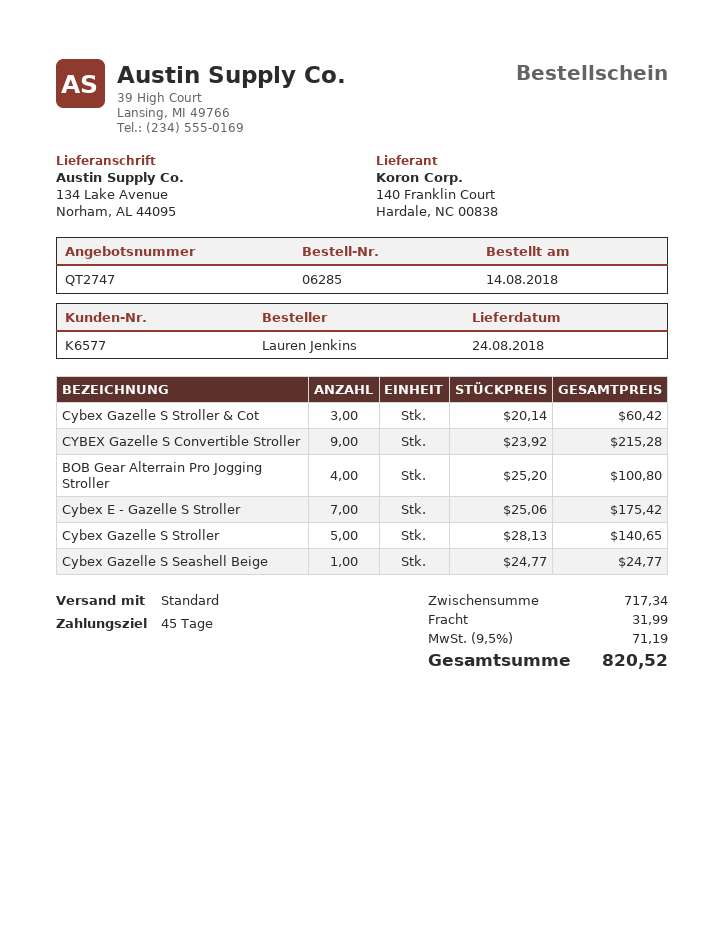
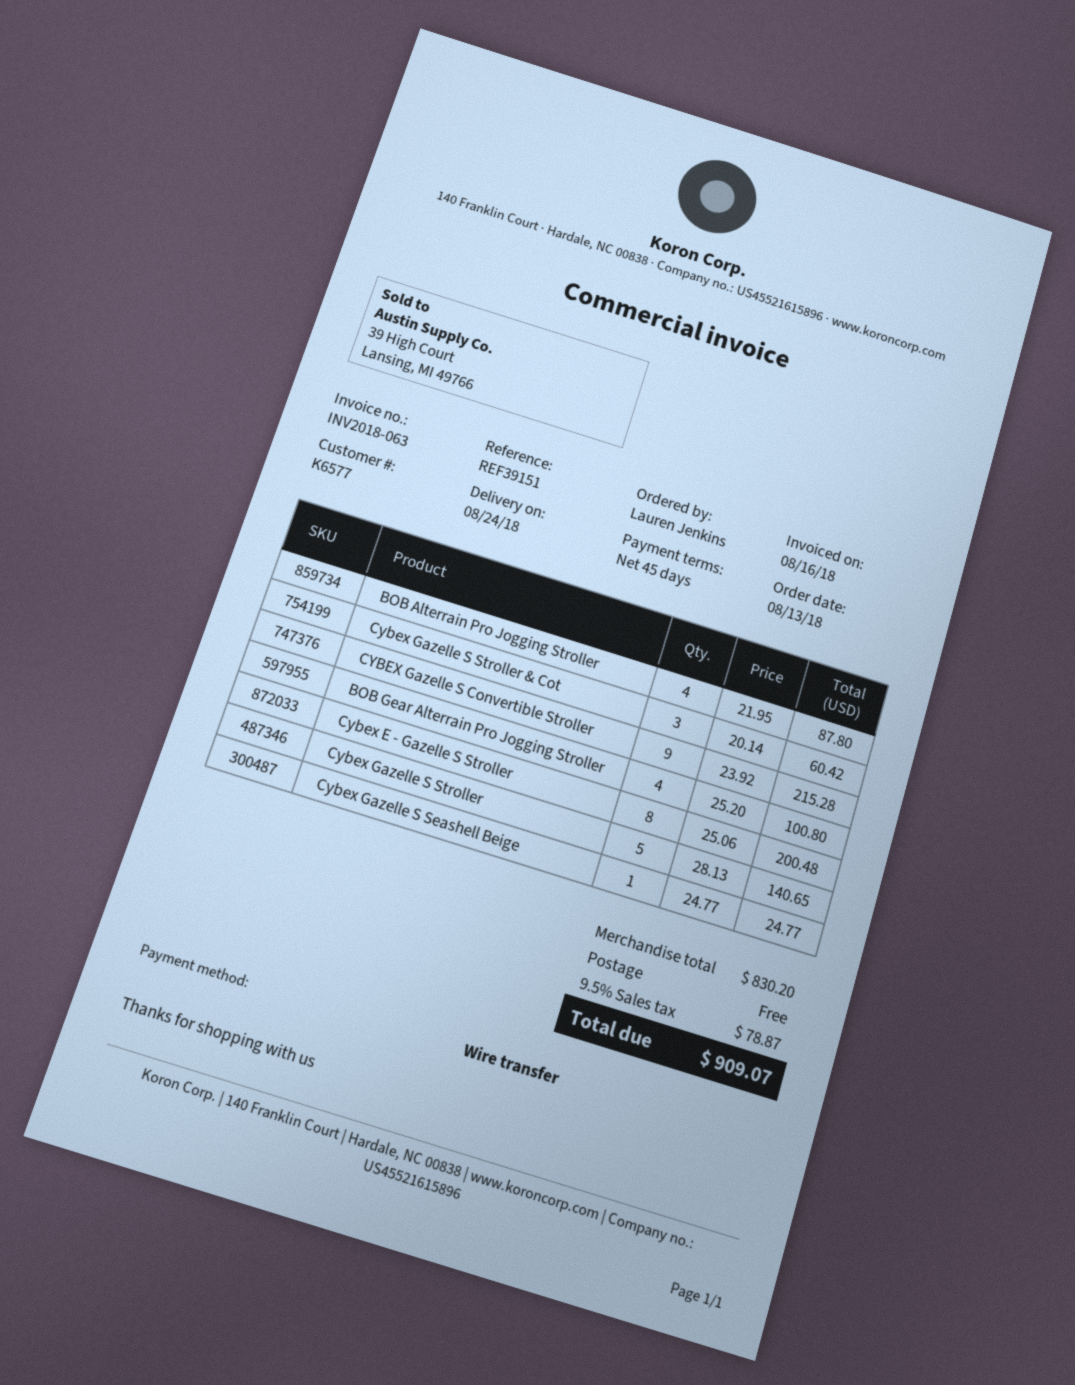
order date: 2018-08-14 -> 2018-08-13
Cybex E - Gazelle S Stroller: 7 x 25.06 = 175.42 -> 8 x 25.06 = 200.48
BOB Alterrain Pro Jogging Stroller: none -> 4 x 21.95 = 87.80
subtotal: 717.34 -> 830.20
shipping: 31.99 -> 0.00
tax: 9.5% = 71.19 -> 9.5% = 78.87
total: 820.52 -> 909.07

